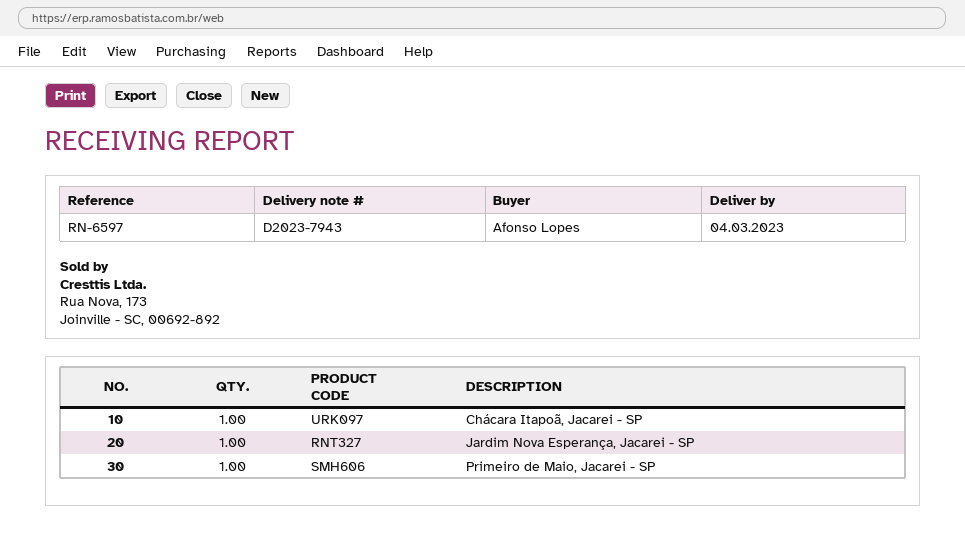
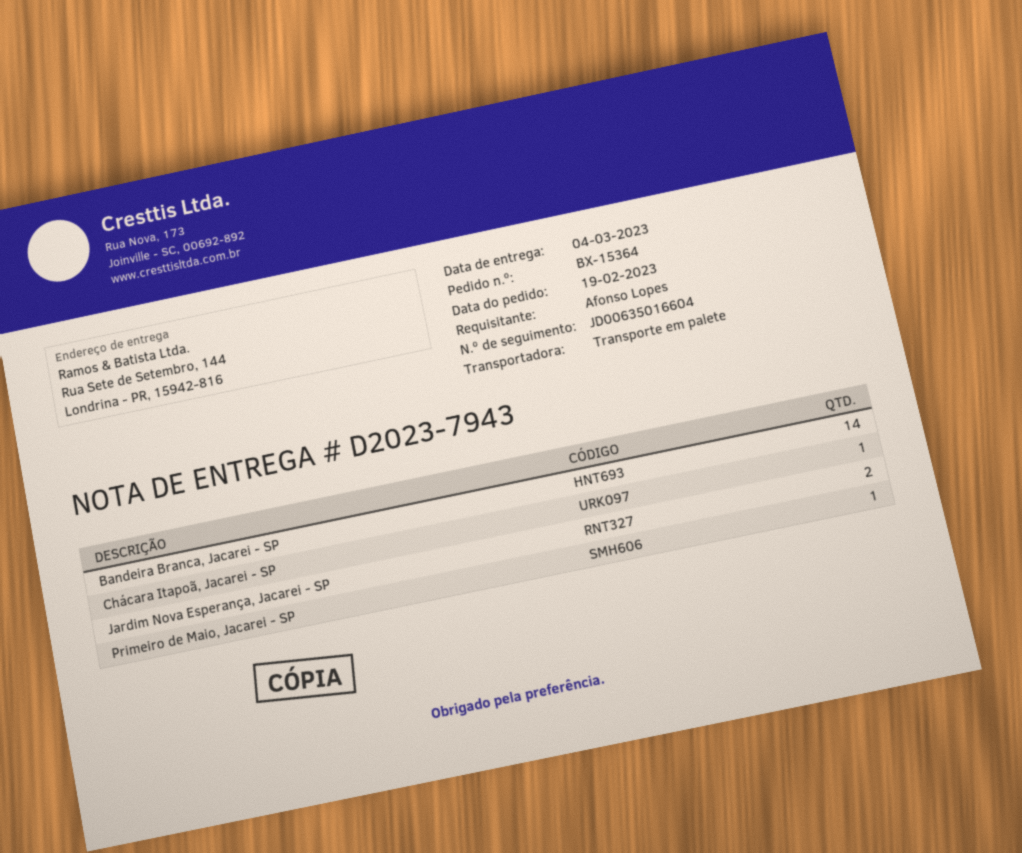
Jardim Nova Esperança, Jacarei - SP: 1 -> 2
Bandeira Branca, Jacarei - SP: none -> 14

